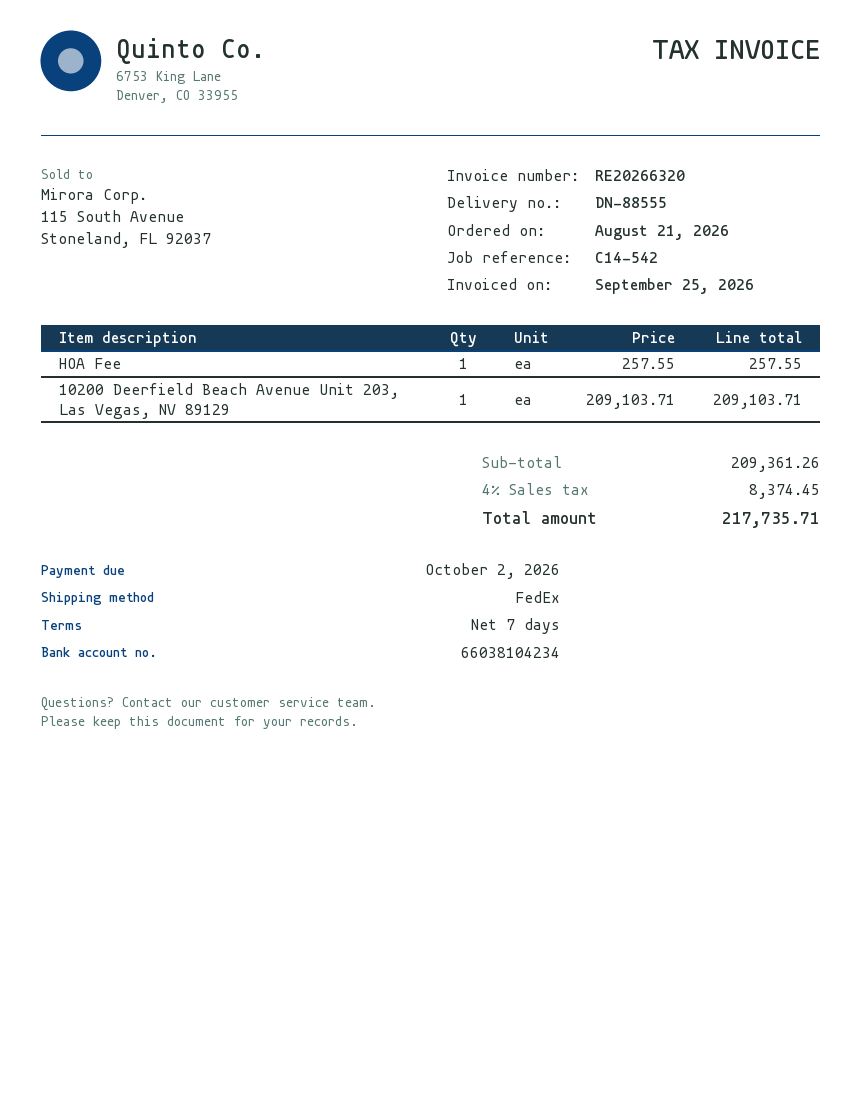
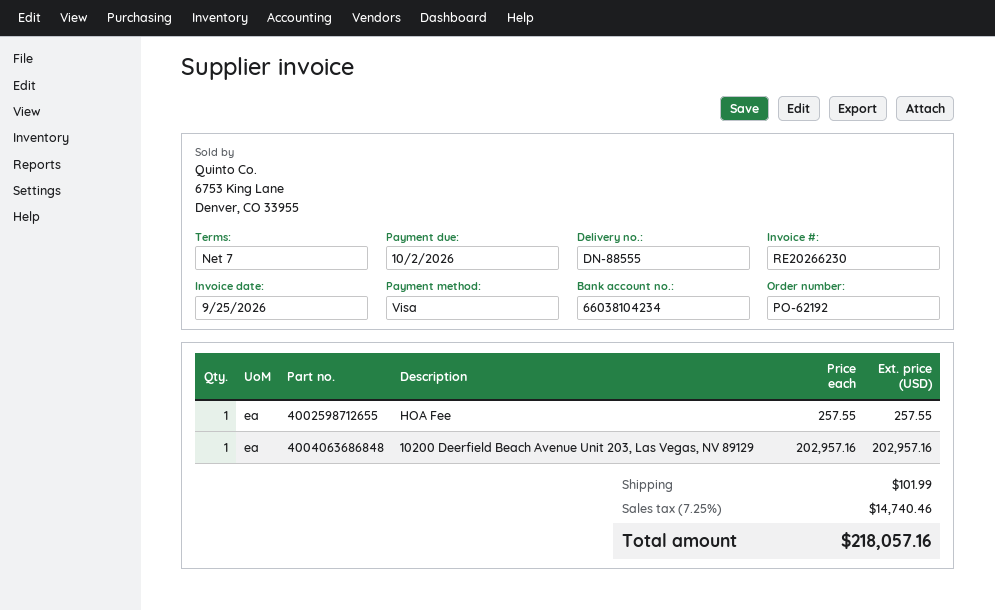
invoice number: RE20266320 -> RE20266230
10200 Deerfield Beach Avenue Unit 203, Las Vegas, NV 89129: 1 x 209103.71 = 209103.71 -> 1 x 202957.16 = 202957.16
shipping: none -> 101.99
tax: 4% = 8374.45 -> 7.25% = 14740.46
total: 217735.71 -> 218057.16

